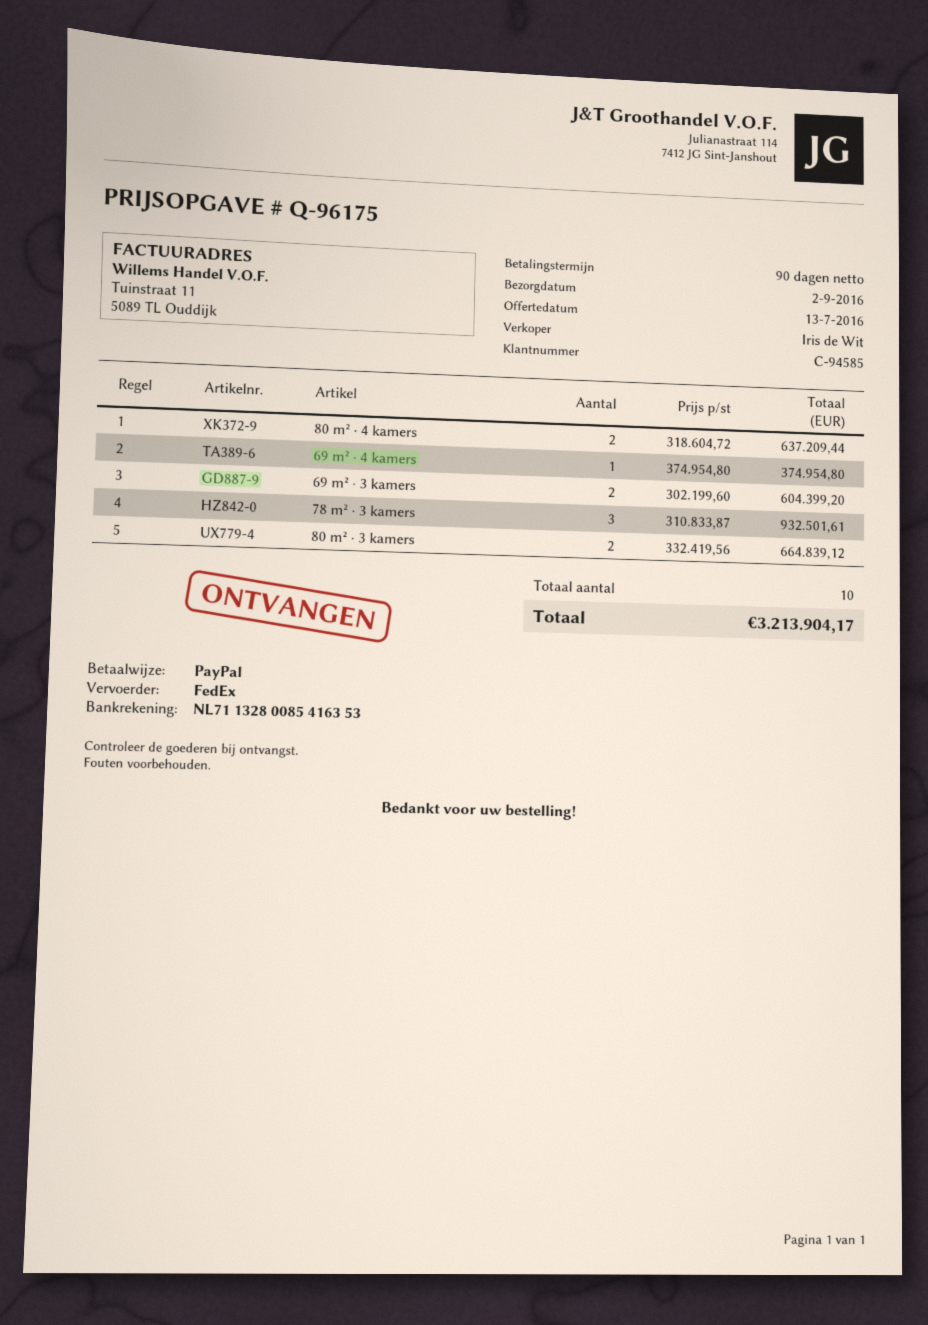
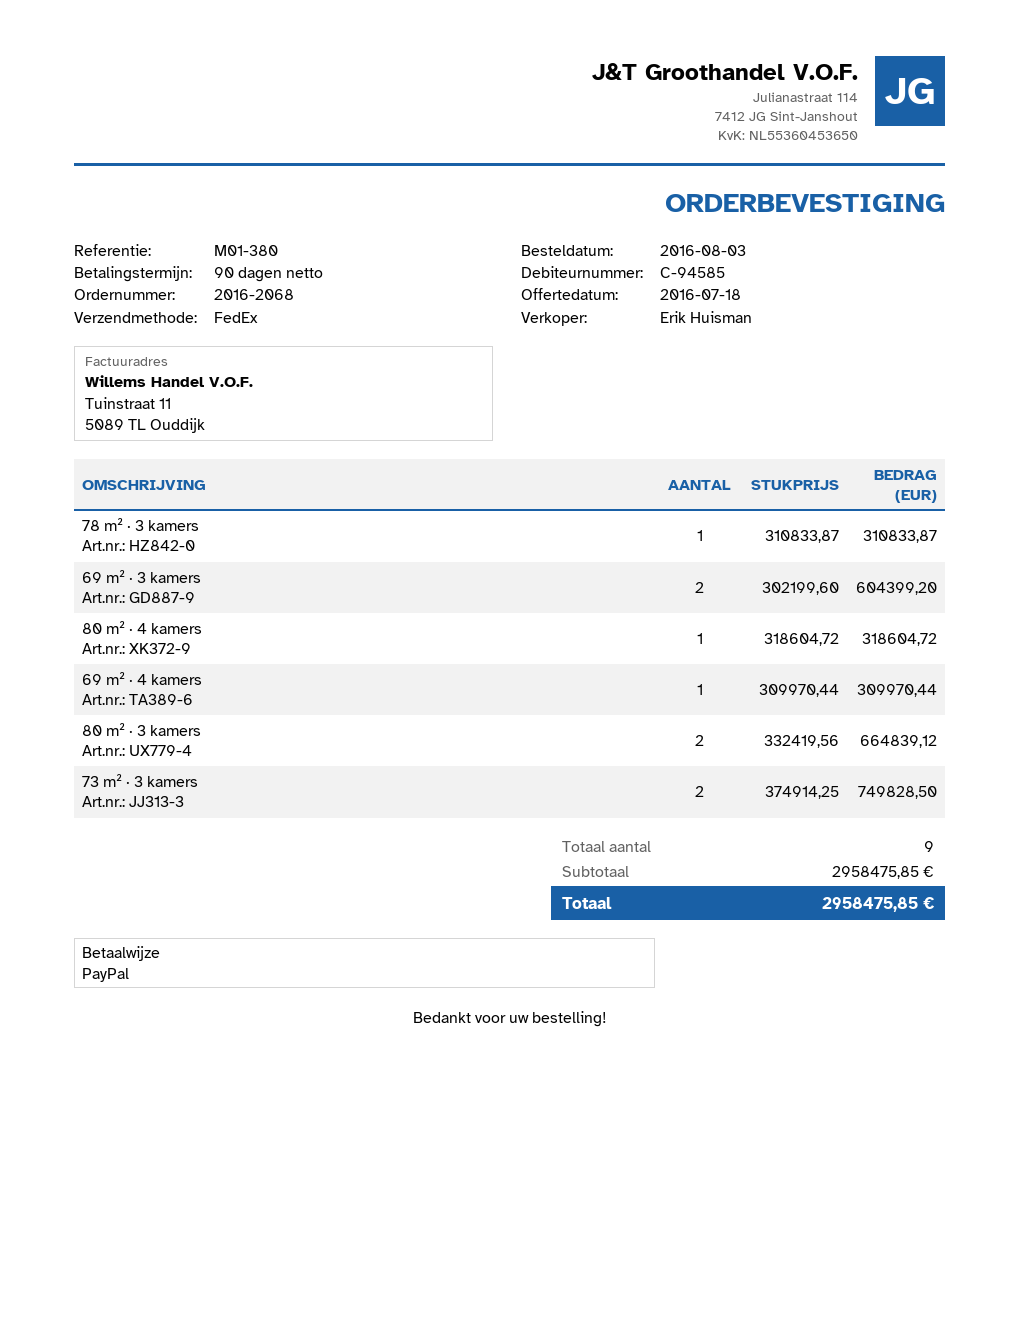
quote date: 2016-07-13 -> 2016-07-18
sales rep: Iris de Wit -> Erik Huisman
80 m² · 4 kamers: 2 x 318604.72 = 637209.44 -> 1 x 318604.72 = 318604.72
69 m² · 4 kamers: 1 x 374954.80 = 374954.80 -> 1 x 309970.44 = 309970.44
78 m² · 3 kamers: 3 x 310833.87 = 932501.61 -> 1 x 310833.87 = 310833.87
73 m² · 3 kamers: none -> 2 x 374914.25 = 749828.50
total quantity: 10 -> 9
total: 3213904.17 -> 2958475.85

